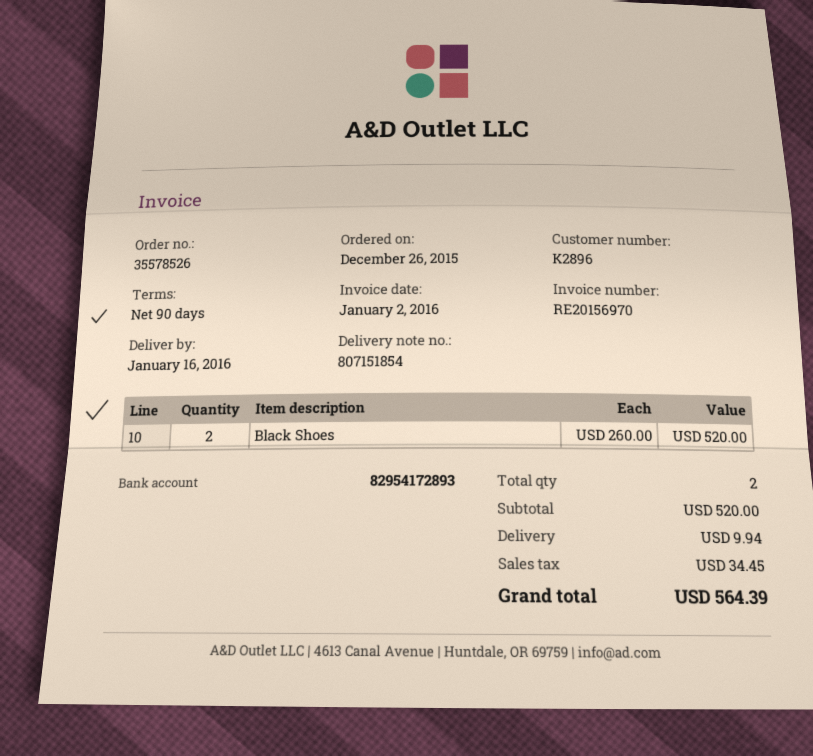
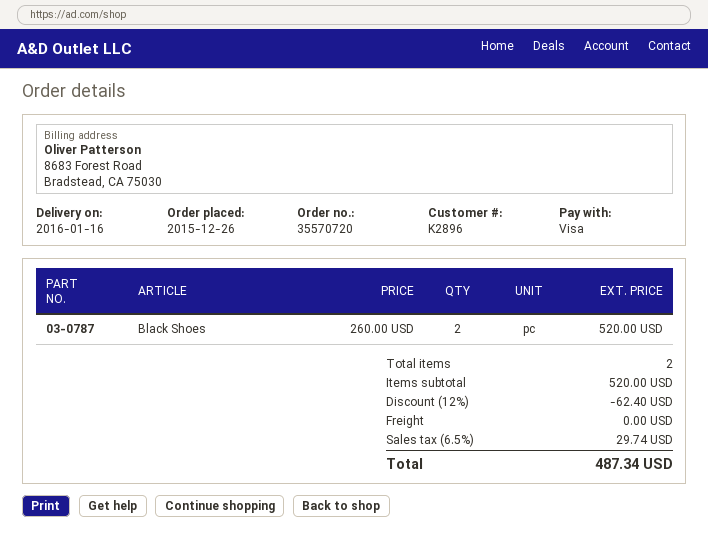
order number: 35578526 -> 35570720
discount: none -> 12% = 62.40
shipping: 9.94 -> 0.00
tax: 34.45 -> 29.74
total: 564.39 -> 487.34

